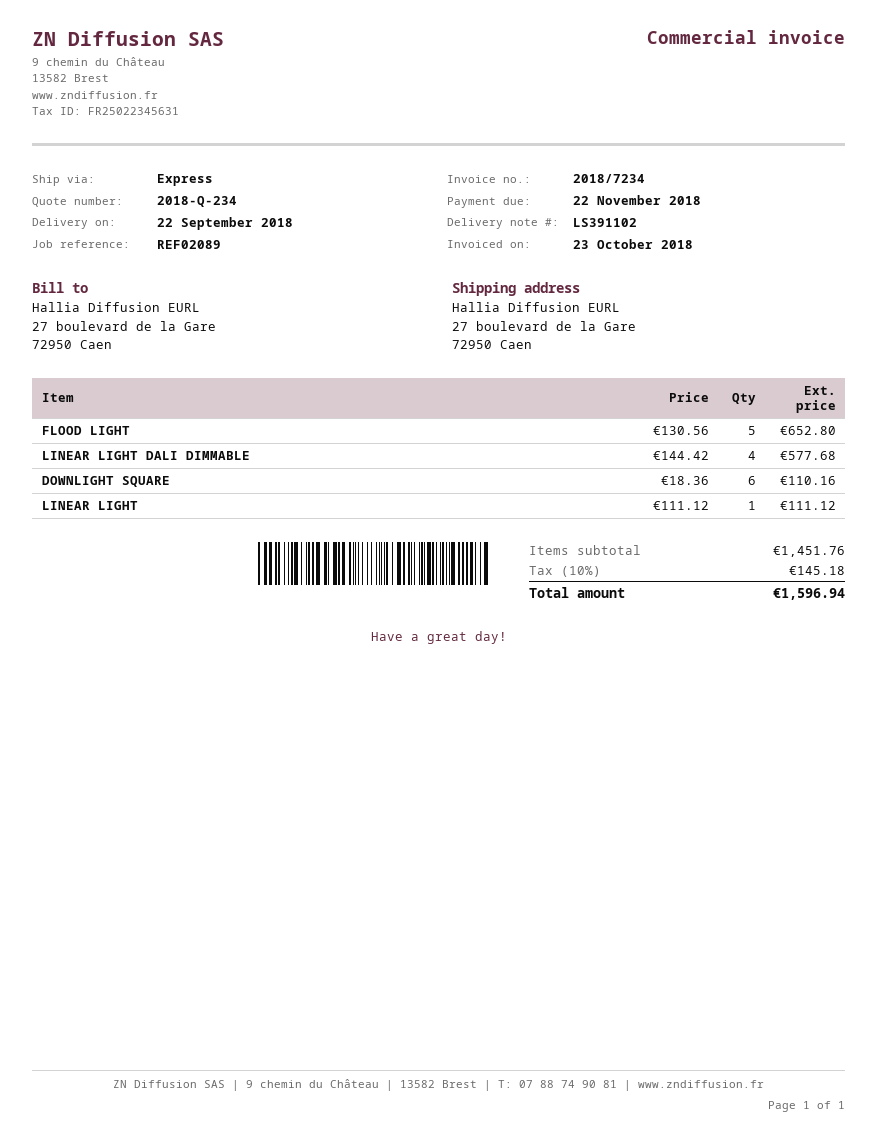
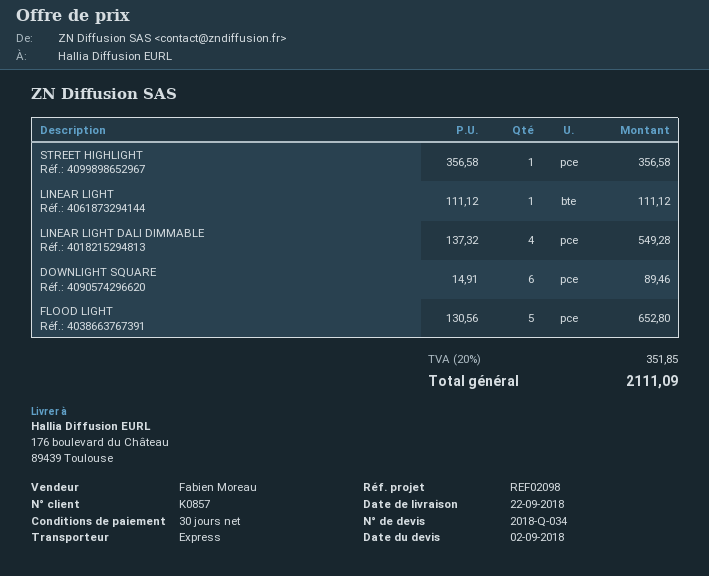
quote number: 2018-Q-234 -> 2018-Q-034
reference: REF02089 -> REF02098
ship to: 27 boulevard de la Gare, 72950 Caen -> 176 boulevard du Château, 89439 Toulouse
LINEAR LIGHT DALI DIMMABLE: 4 x 144.42 = 577.68 -> 4 x 137.32 = 549.28
DOWNLIGHT SQUARE: 6 x 18.36 = 110.16 -> 6 x 14.91 = 89.46
STREET HIGHLIGHT: none -> 1 x 356.58 = 356.58
tax: 10% = 145.18 -> 20% = 351.85
total: 1596.94 -> 2111.09

